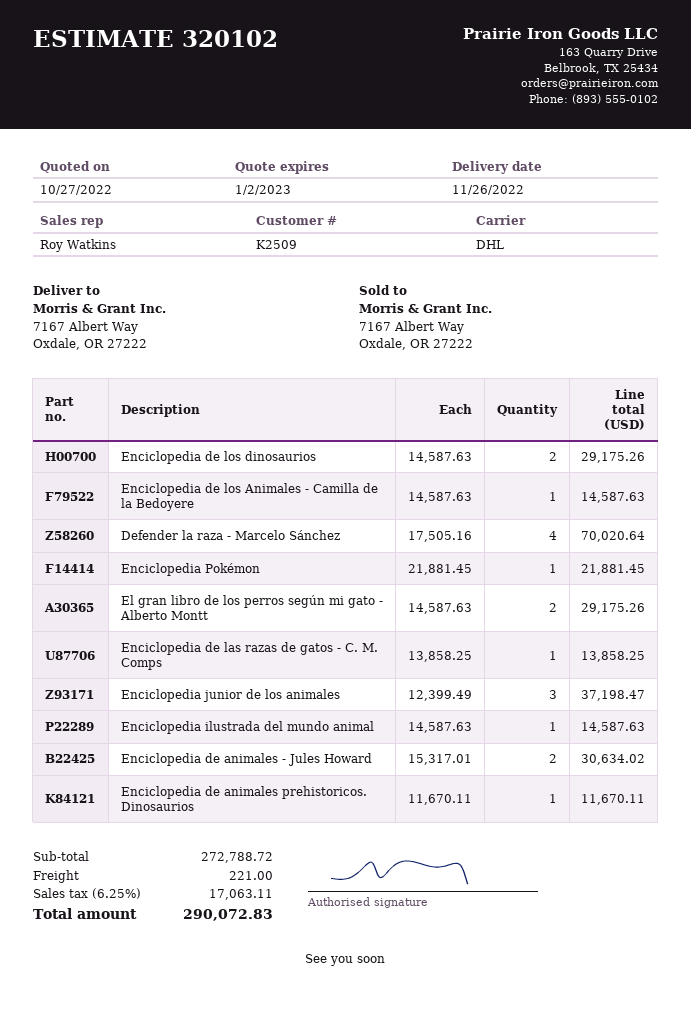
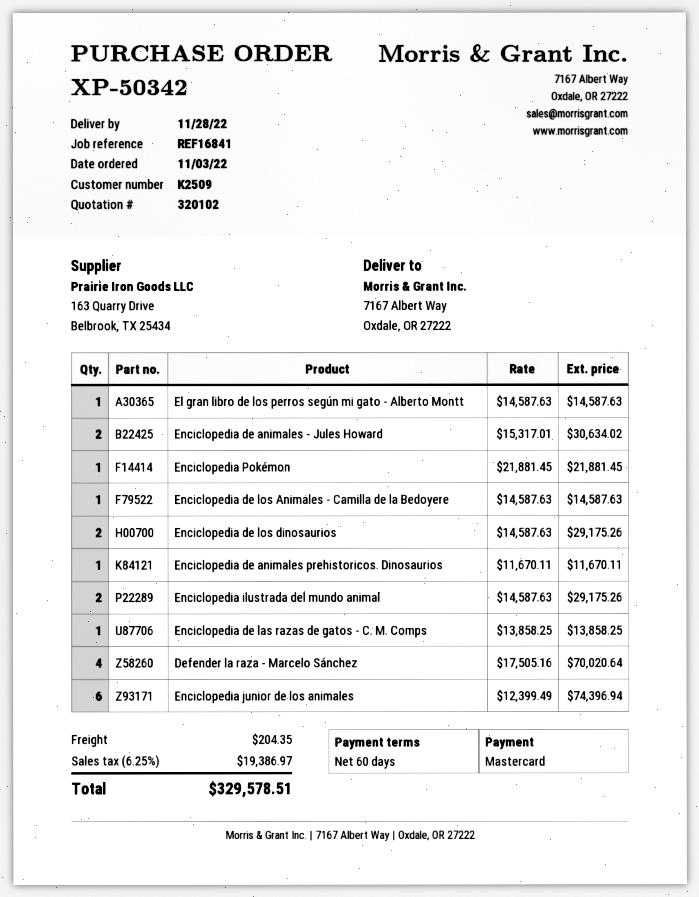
delivery date: 2022-11-26 -> 2022-11-28
El gran libro de los perros según mi gato - Alberto Montt: 2 x 14587.63 = 29175.26 -> 1 x 14587.63 = 14587.63
Enciclopedia junior de los animales: 3 x 12399.49 = 37198.47 -> 6 x 12399.49 = 74396.94
Enciclopedia ilustrada del mundo animal: 1 x 14587.63 = 14587.63 -> 2 x 14587.63 = 29175.26
shipping: 221.00 -> 204.35
tax: 6.25% = 17063.11 -> 6.25% = 19386.97
total: 290072.83 -> 329578.51

